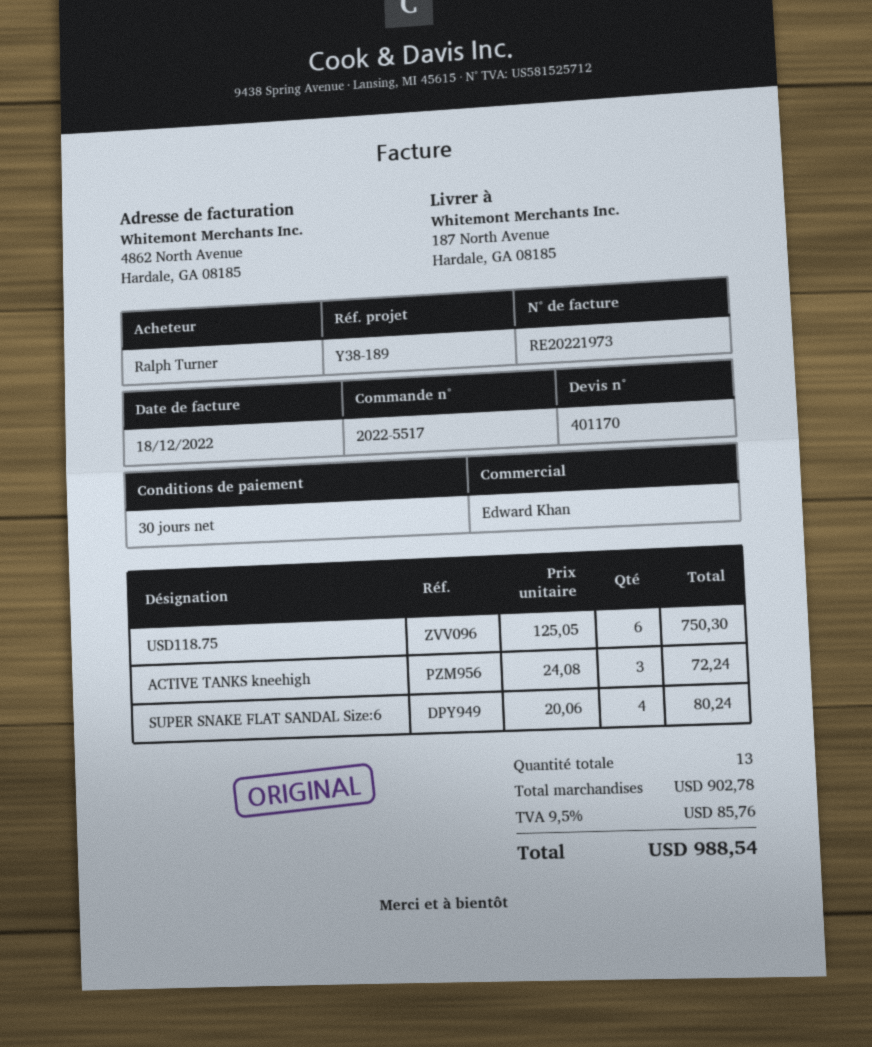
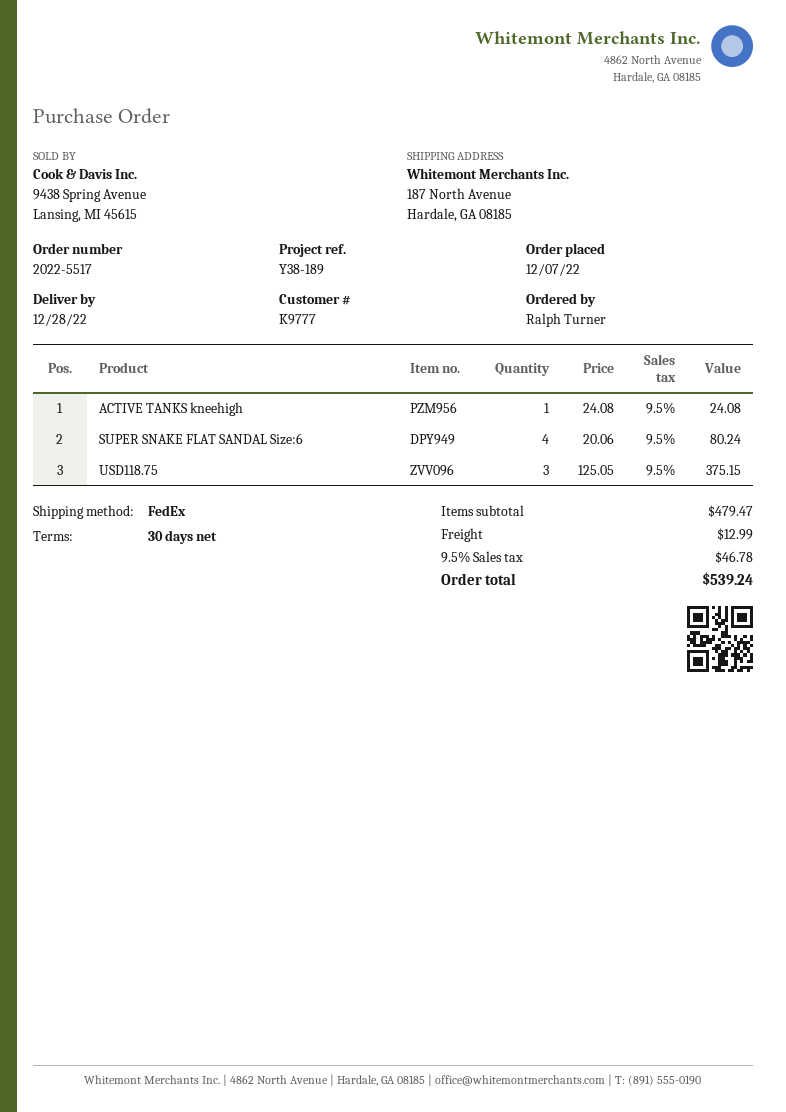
USD118.75: 6 x 125.05 = 750.30 -> 3 x 125.05 = 375.15
ACTIVE TANKS kneehigh: 3 x 24.08 = 72.24 -> 1 x 24.08 = 24.08
subtotal: 902.78 -> 479.47
shipping: none -> 12.99
tax: 9.5% = 85.76 -> 9.5% = 46.78
total: 988.54 -> 539.24

